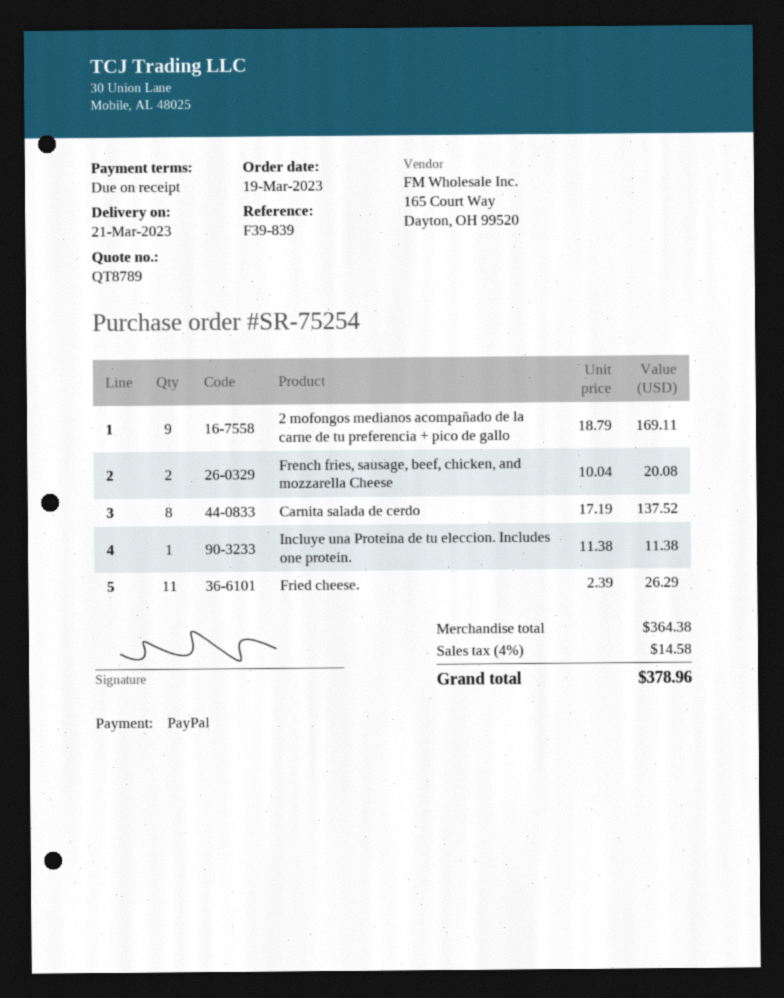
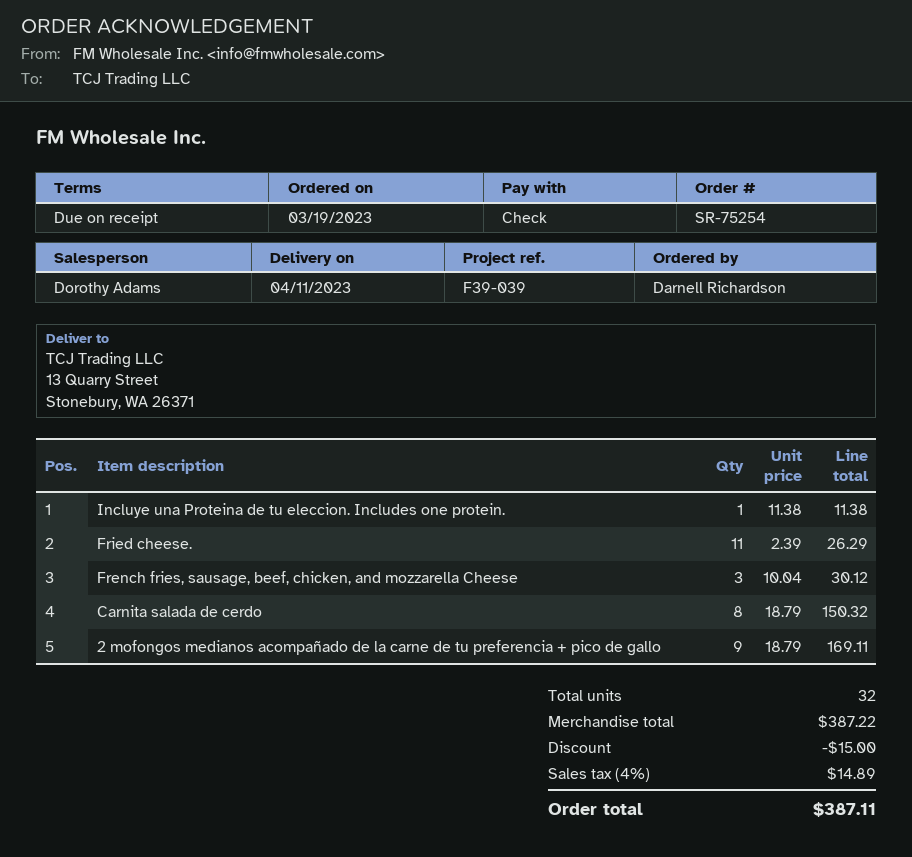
delivery date: 2023-03-21 -> 2023-04-11
reference: F39-839 -> F39-039
payment method: PayPal -> cheque
French fries, sausage, beef, chicken, and mozzarella Cheese: 2 x 10.04 = 20.08 -> 3 x 10.04 = 30.12
Carnita salada de cerdo: 8 x 17.19 = 137.52 -> 8 x 18.79 = 150.32
subtotal: 364.38 -> 387.22
discount: none -> 15.00
tax: 4% = 14.58 -> 4% = 14.89
total: 378.96 -> 387.11

